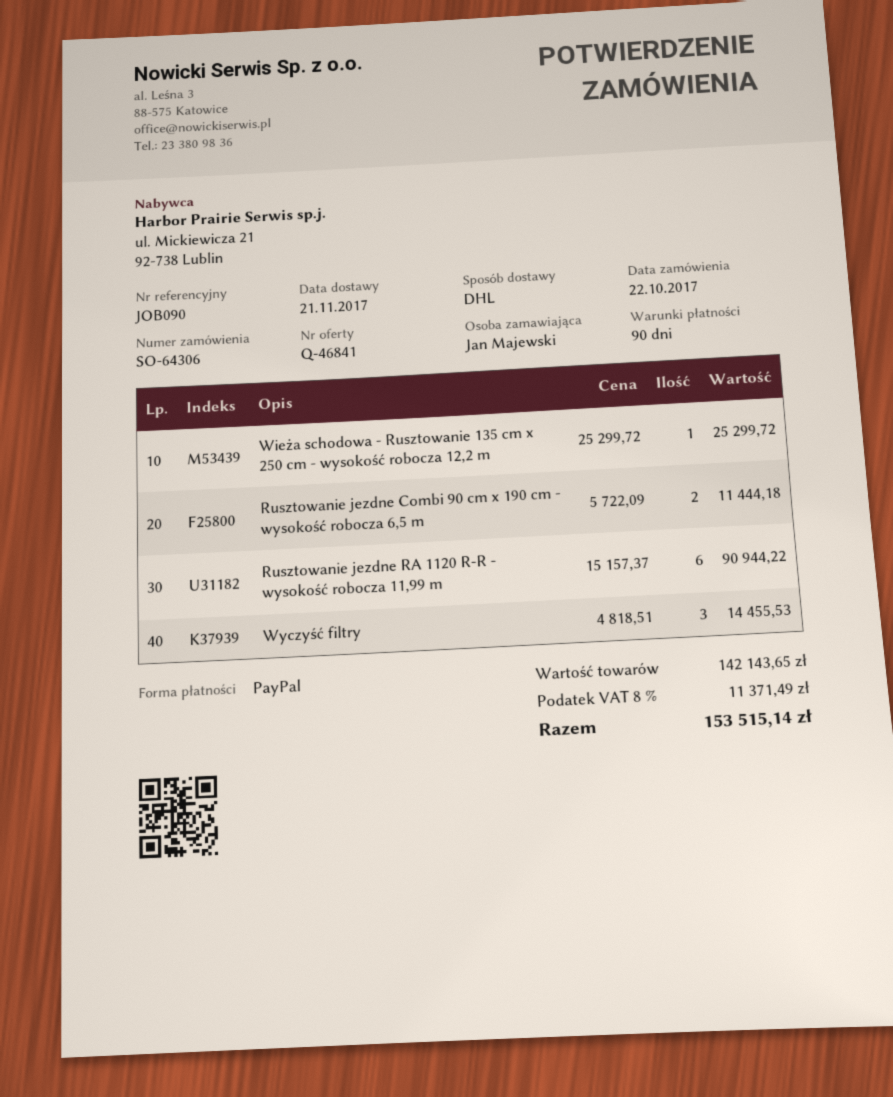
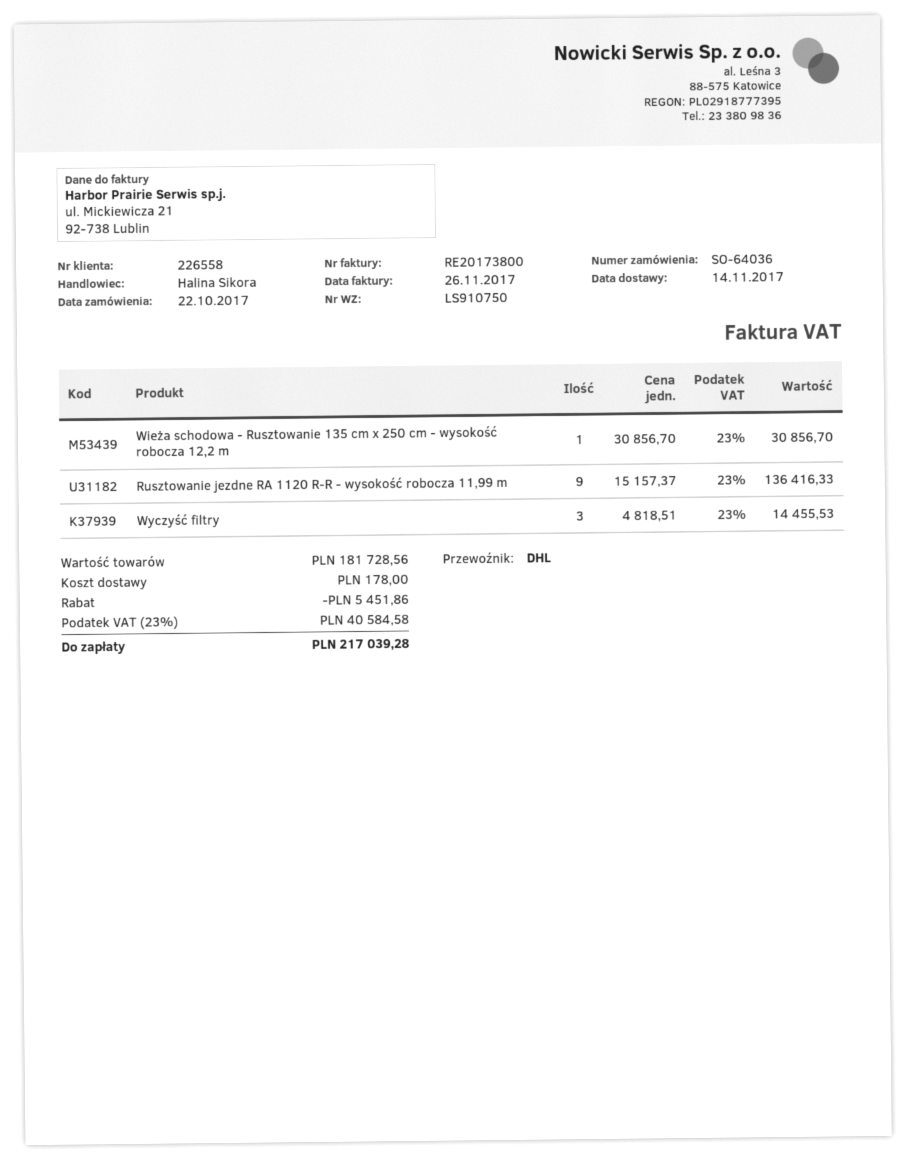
order number: SO-64306 -> SO-64036
delivery date: 2017-11-21 -> 2017-11-14
Wieża schodowa - Rusztowanie 135 cm x 250 cm - wysokość robocza 12,2 m: 1 x 25299.72 = 25299.72 -> 1 x 30856.70 = 30856.70
Rusztowanie jezdne Combi 90 cm x 190 cm - wysokość robocza 6,5 m: 2 x 5722.09 = 11444.18 -> none
Rusztowanie jezdne RA 1120 R-R - wysokość robocza 11,99 m: 6 x 15157.37 = 90944.22 -> 9 x 15157.37 = 136416.33
subtotal: 142143.65 -> 181728.56
discount: none -> 5451.86
shipping: none -> 178.00
tax: 8% = 11371.49 -> 23% = 40584.58
total: 153515.14 -> 217039.28

